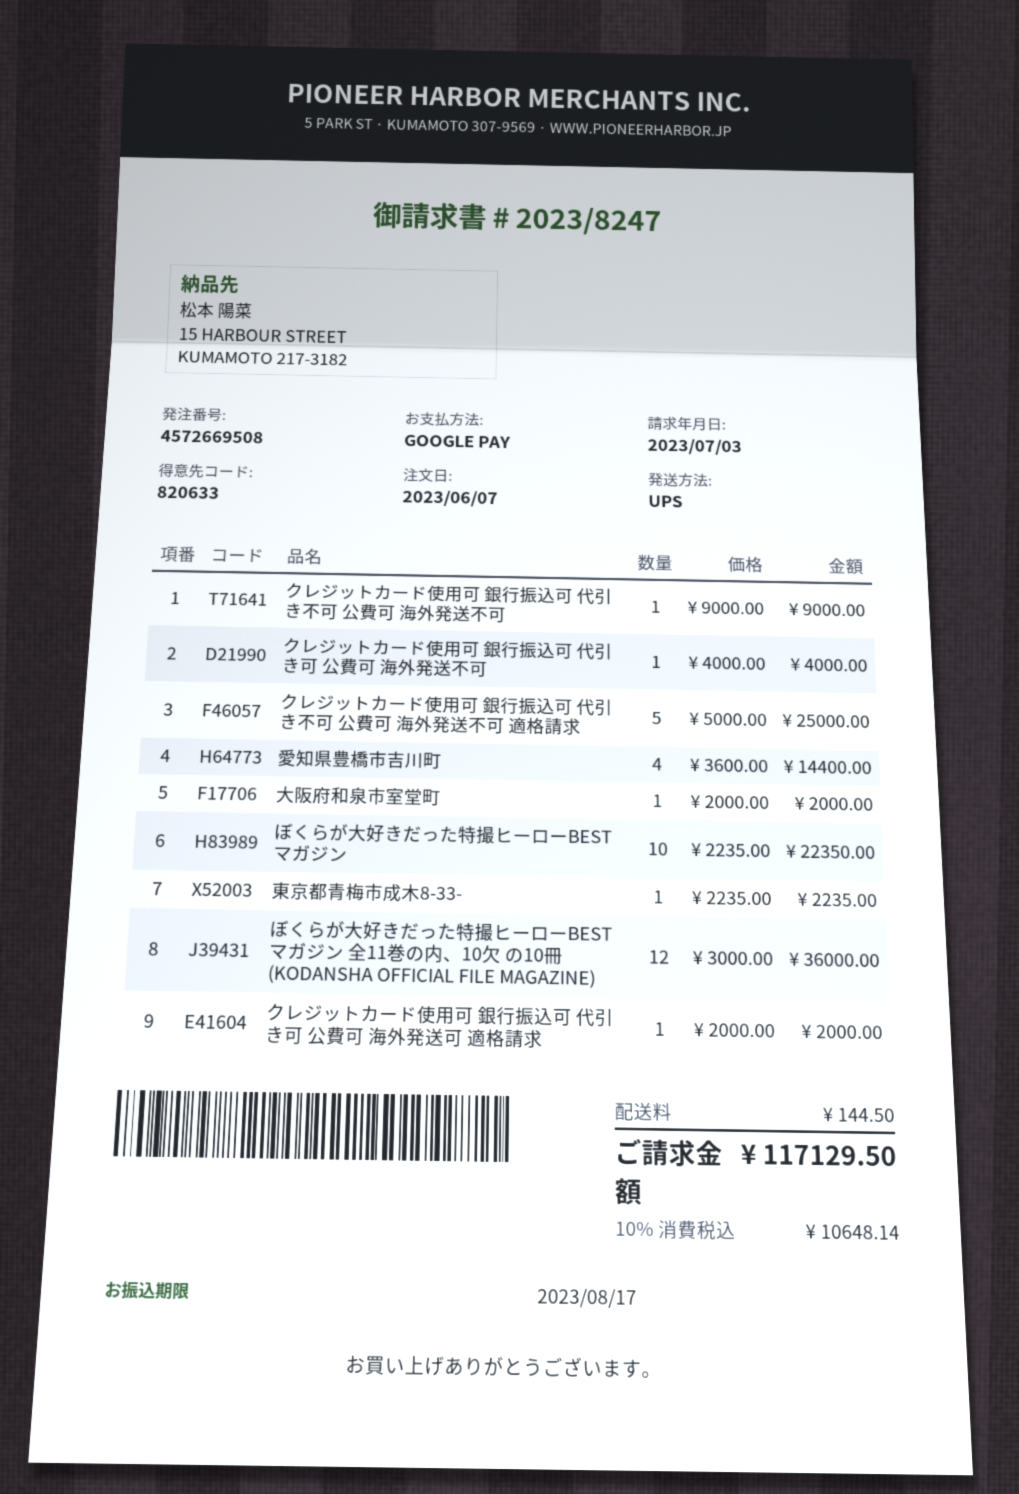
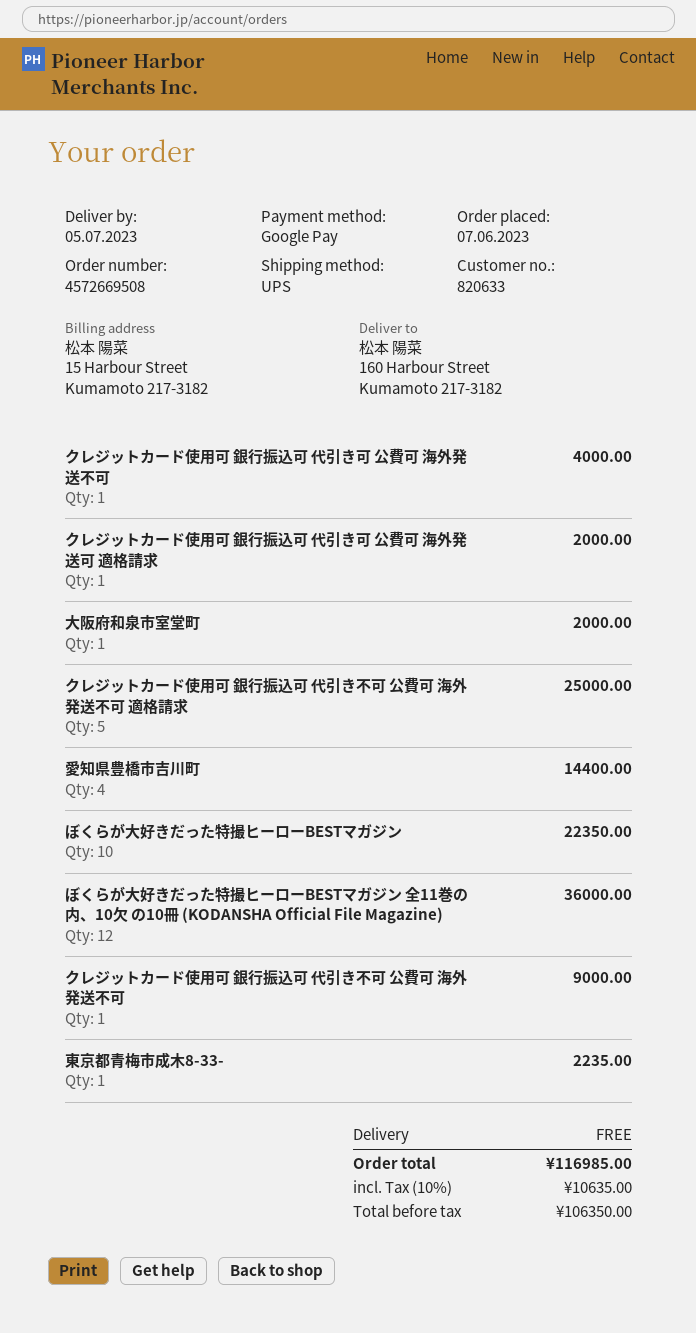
ship to: 15 HARBOUR STREET, KUMAMOTO 217-3182 -> 160 Harbour Street, Kumamoto 217-3182
shipping: 144.50 -> 0.00
tax: 10% = 10648.14 -> 10% = 10635.00
total: 117129.50 -> 116985.00

